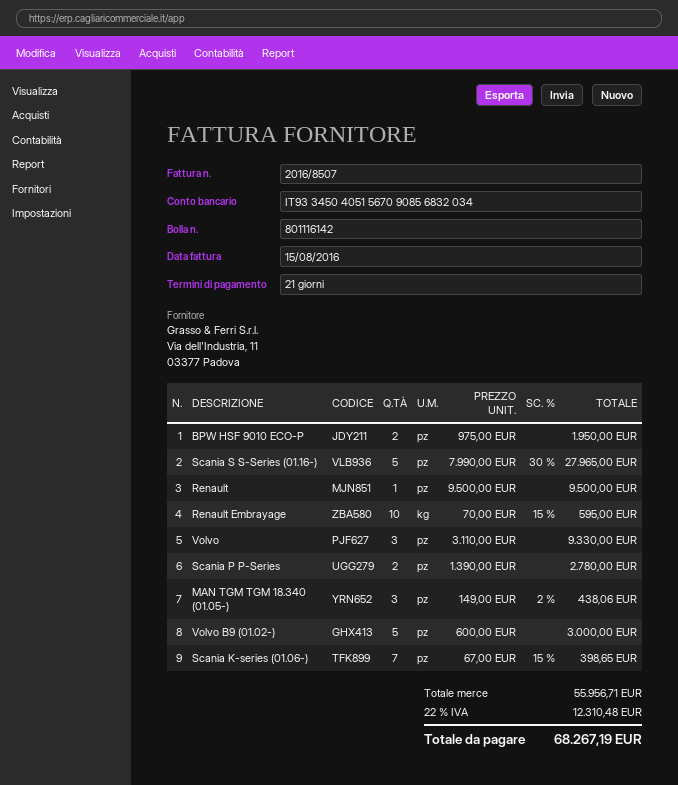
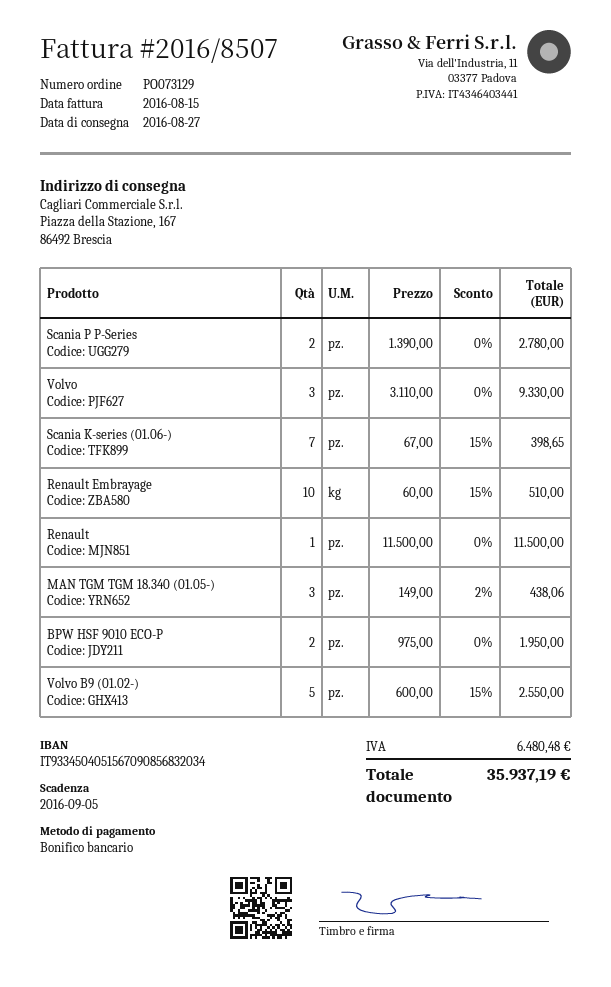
Scania S S-Series (01.16-): 5 x 7990.00 - 30% = 27965.00 -> none
Renault: 1 x 9500.00 = 9500.00 -> 1 x 11500.00 = 11500.00
Renault Embrayage: 10 x 70.00 - 15% = 595.00 -> 10 x 60.00 - 15% = 510.00
Volvo B9 (01.02-): 5 x 600.00 = 3000.00 -> 5 x 600.00 - 15% = 2550.00
tax: 12310.48 -> 6480.48
total: 68267.19 -> 35937.19

